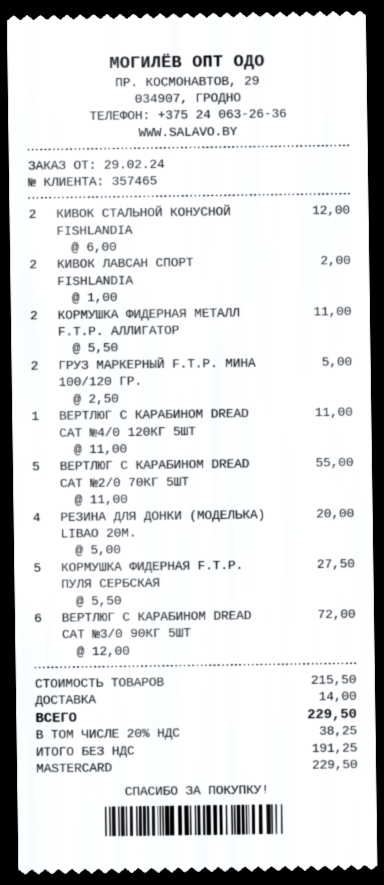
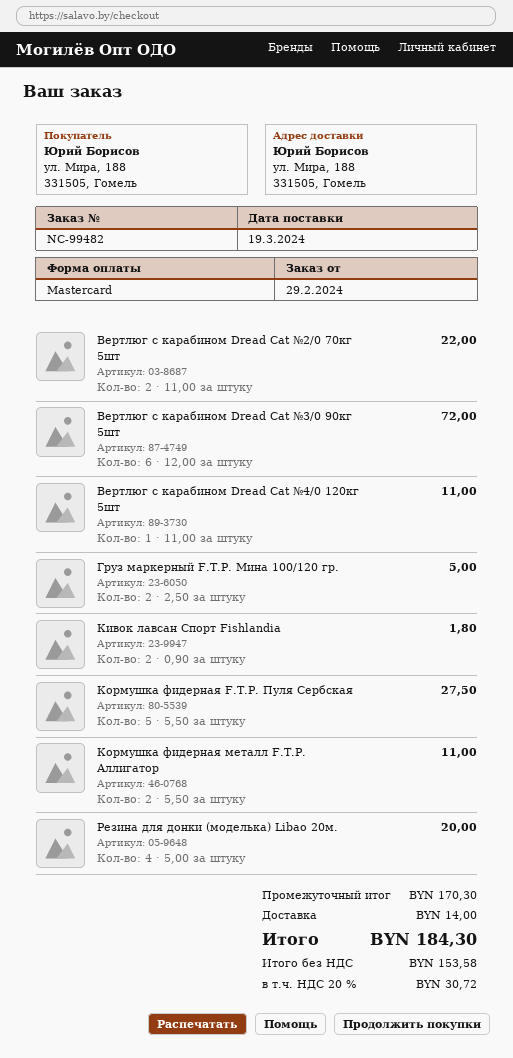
КИВОК СТАЛЬНОЙ КОНУСНОЙ FISHLANDIA: 2 x 6.00 = 12.00 -> none
КИВОК ЛАВСАН СПОРТ FISHLANDIA: 2 x 1.00 = 2.00 -> 2 x 0.90 = 1.80
ВЕРТЛЮГ С КАРАБИНОМ DREAD CAT №2/0 70КГ 5ШТ: 5 x 11.00 = 55.00 -> 2 x 11.00 = 22.00
subtotal: 215.50 -> 170.30
net: 191.25 -> 153.58
tax: 20% = 38.25 -> 20% = 30.72
total: 229.50 -> 184.30

